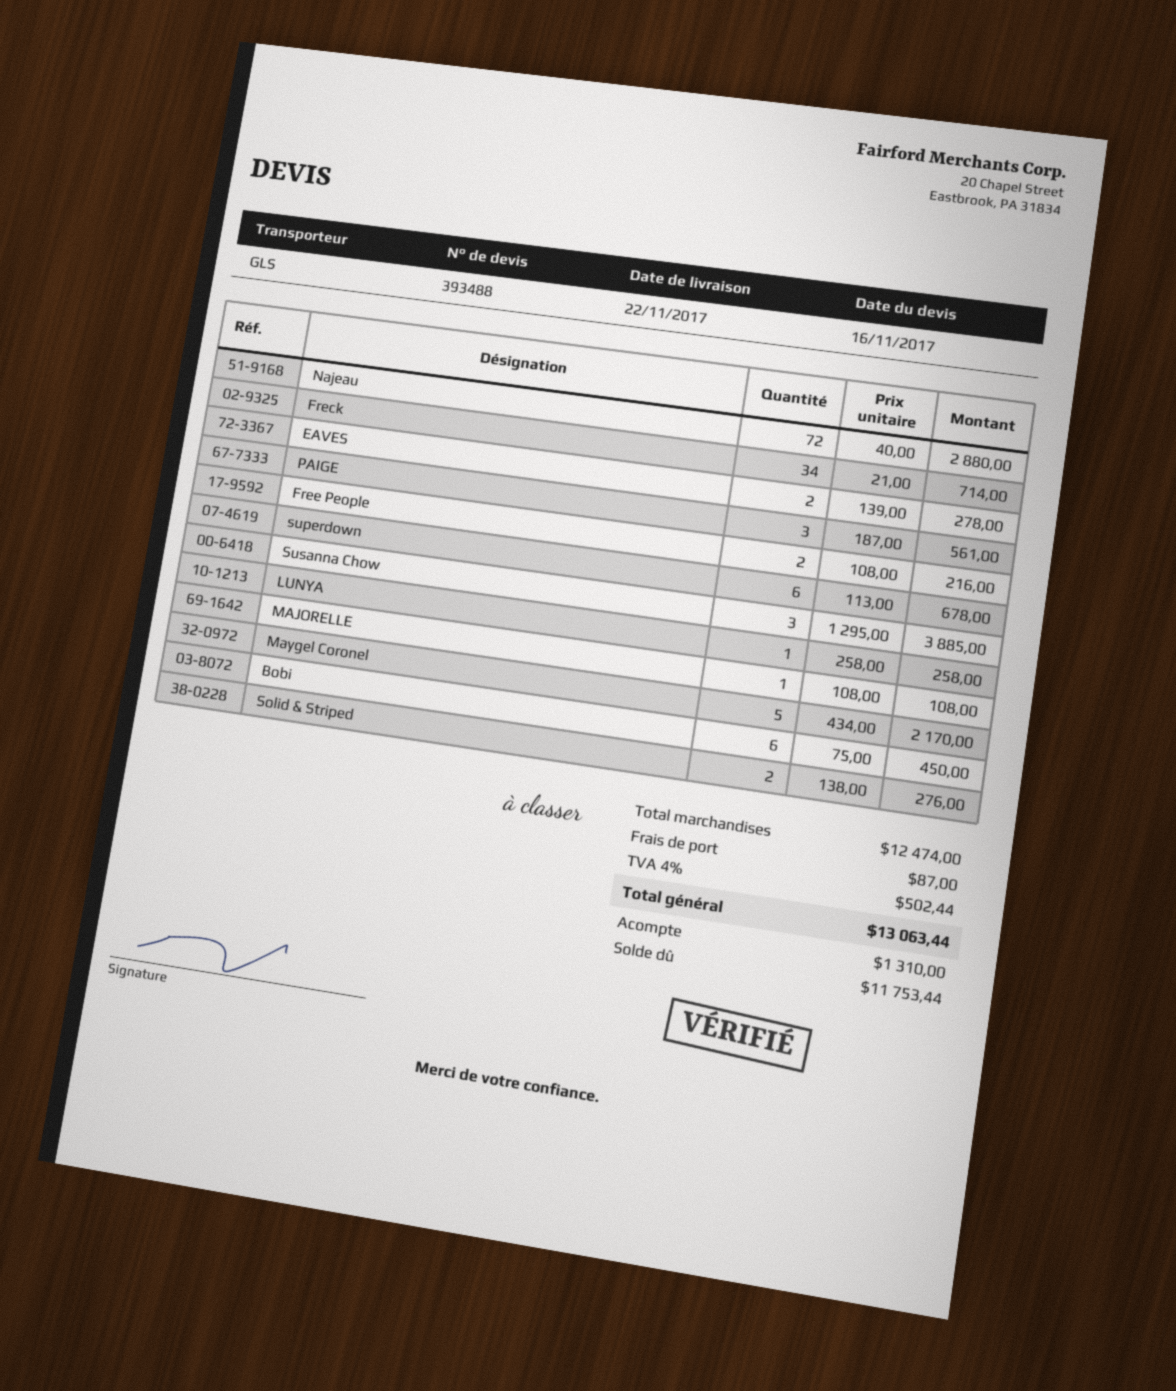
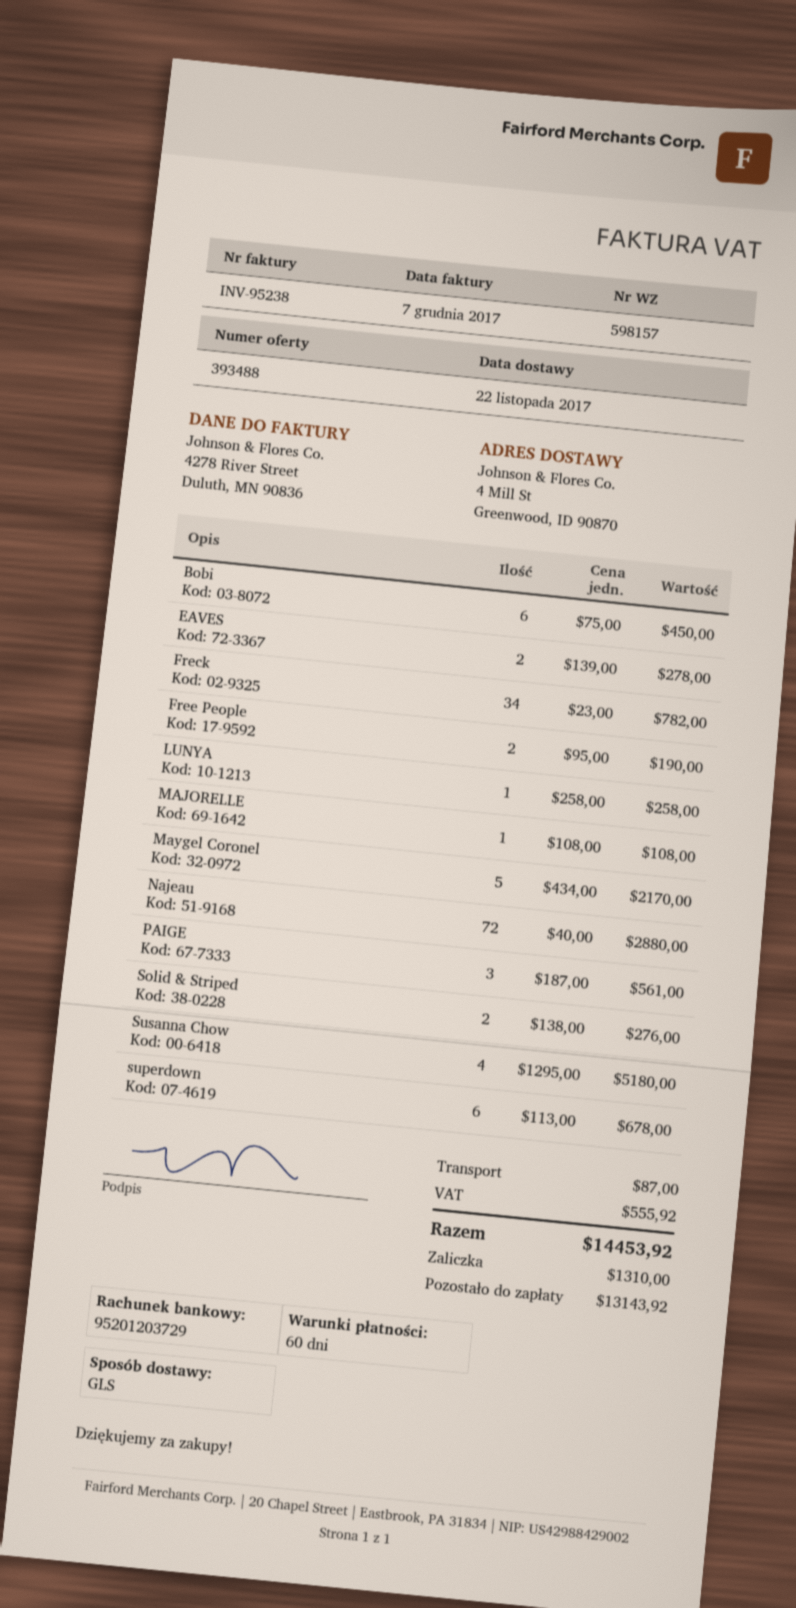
Freck: 34 x 21.00 = 714.00 -> 34 x 23.00 = 782.00
Free People: 2 x 108.00 = 216.00 -> 2 x 95.00 = 190.00
Susanna Chow: 3 x 1295.00 = 3885.00 -> 4 x 1295.00 = 5180.00
tax: 502.44 -> 555.92
total: 13063.44 -> 14453.92
balance: 11753.44 -> 13143.92

